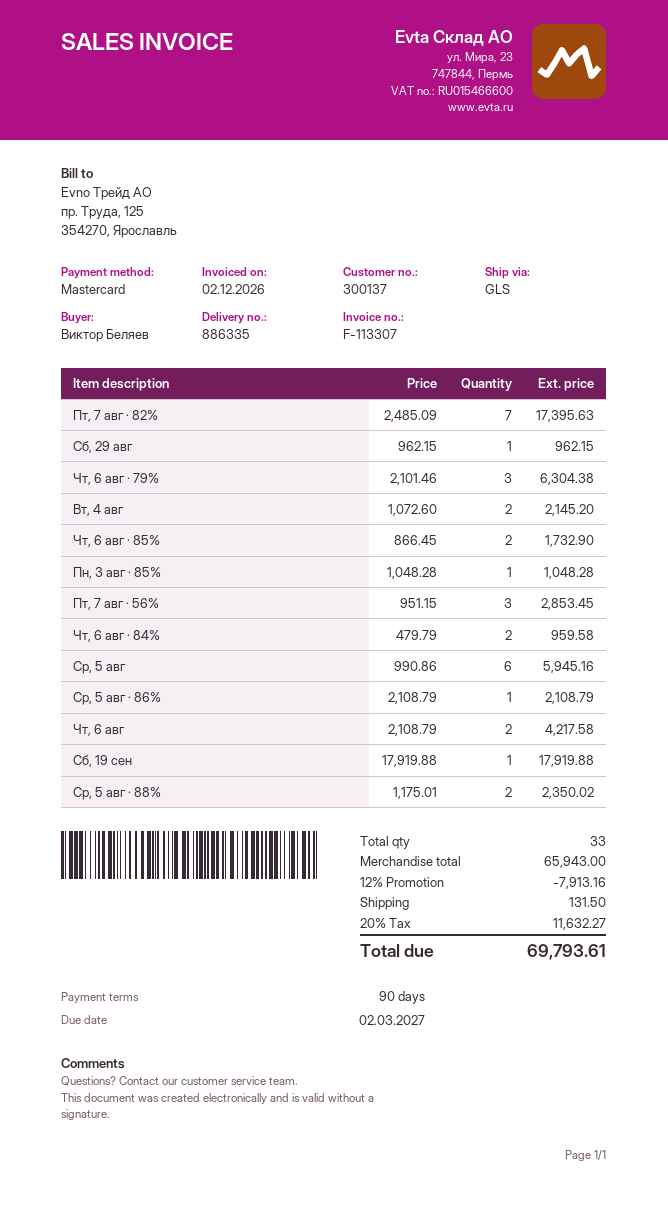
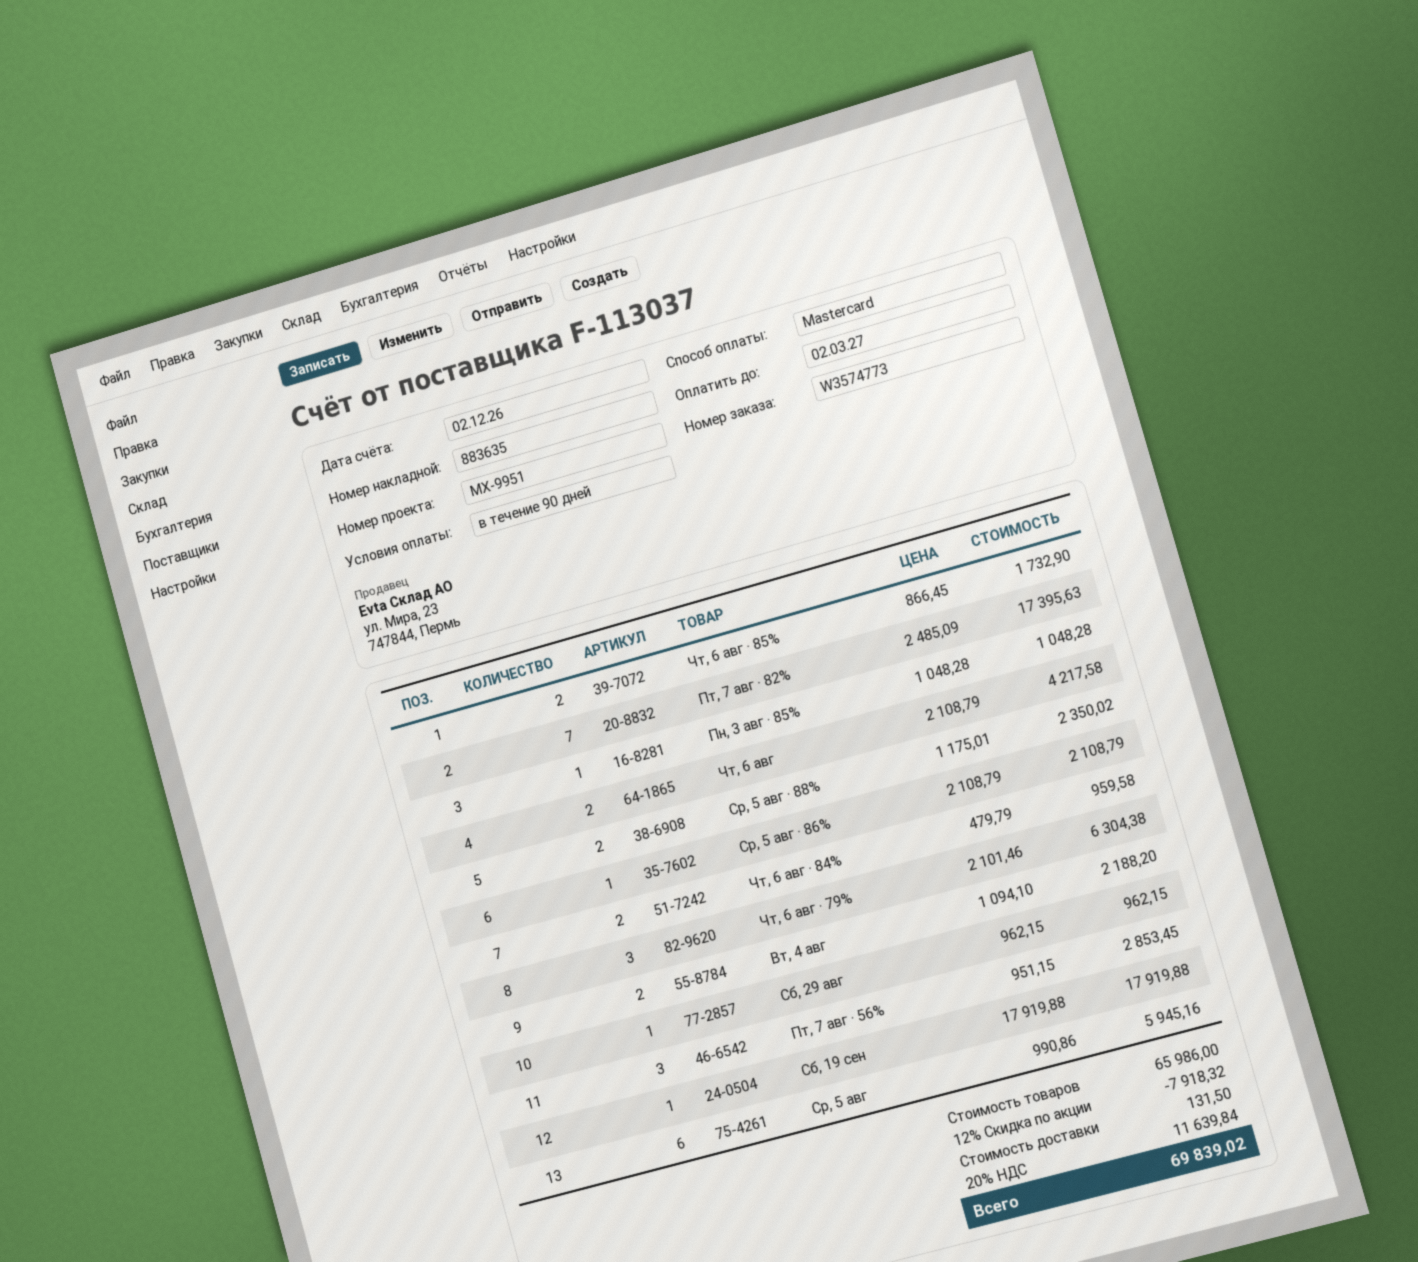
delivery note number: 886335 -> 883635
invoice number: F-113307 -> F-113037
Вт, 4 авг: 2 x 1072.60 = 2145.20 -> 2 x 1094.10 = 2188.20
subtotal: 65943.00 -> 65986.00
discount: 12% = 7913.16 -> 12% = 7918.32
tax: 20% = 11632.27 -> 20% = 11639.84
total: 69793.61 -> 69839.02

